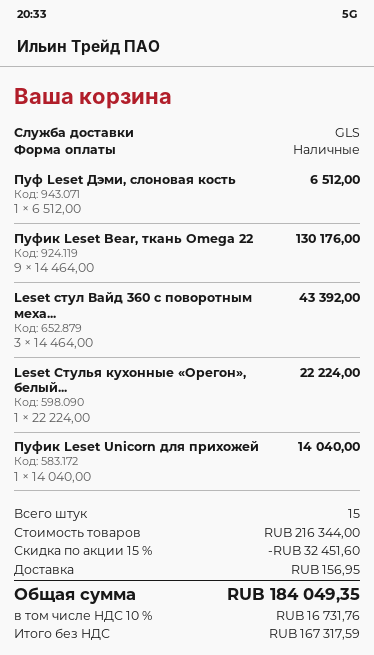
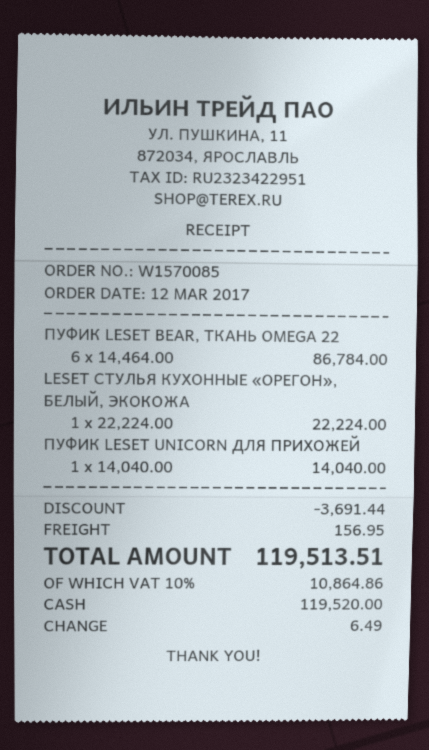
Пуф Leset Дэми, слоновая кость: 1 x 6512.00 = 6512.00 -> none
Пуфик Leset Bear, ткань Omega 22: 9 x 14464.00 = 130176.00 -> 6 x 14464.00 = 86784.00
Leset стул Вайд 360 с поворотным меха...: 3 x 14464.00 = 43392.00 -> none
discount: 32451.60 -> 3691.44
tax: 10% = 16731.76 -> 10% = 10864.86
total: 184049.35 -> 119513.51

